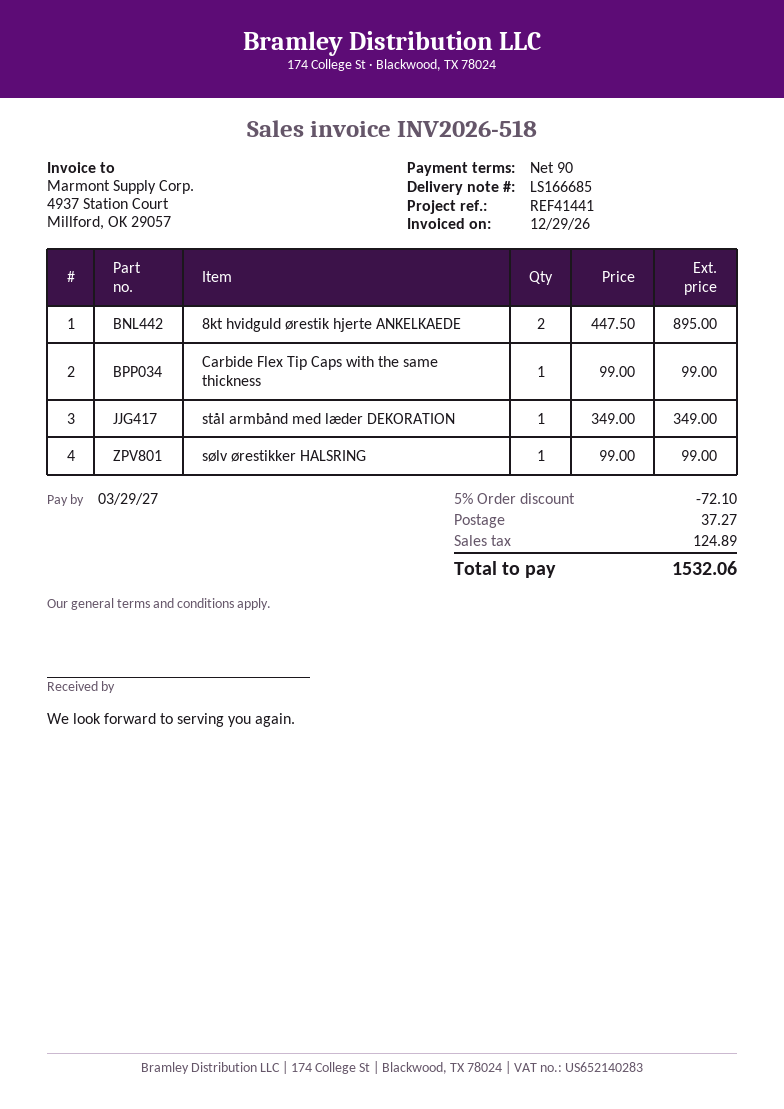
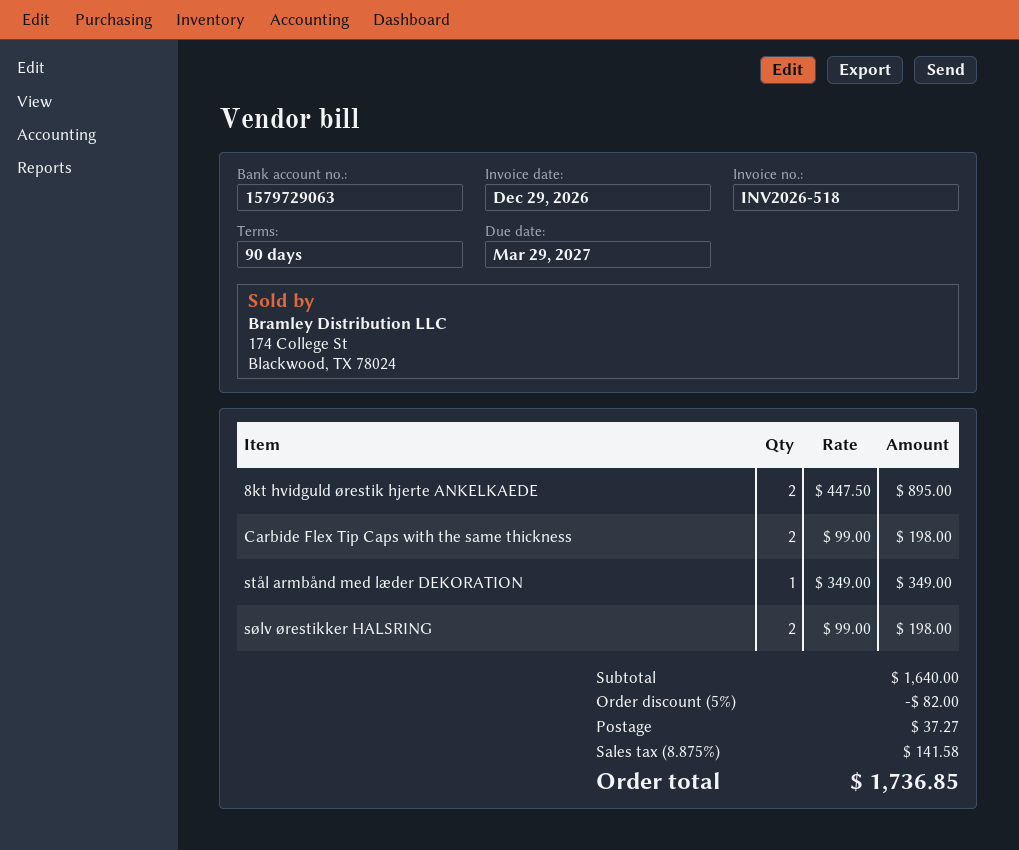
Carbide Flex Tip Caps with the same thickness: 1 x 99.00 = 99.00 -> 2 x 99.00 = 198.00
sølv ørestikker HALSRING: 1 x 99.00 = 99.00 -> 2 x 99.00 = 198.00
discount: 5% = 72.10 -> 5% = 82.00
tax: 124.89 -> 141.58
total: 1532.06 -> 1736.85

